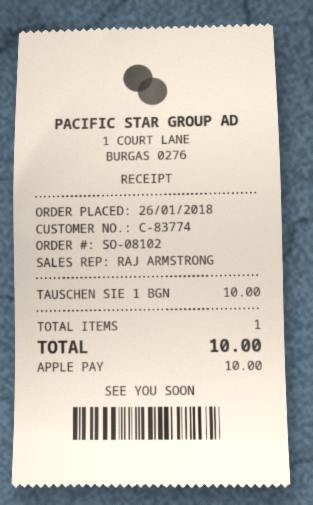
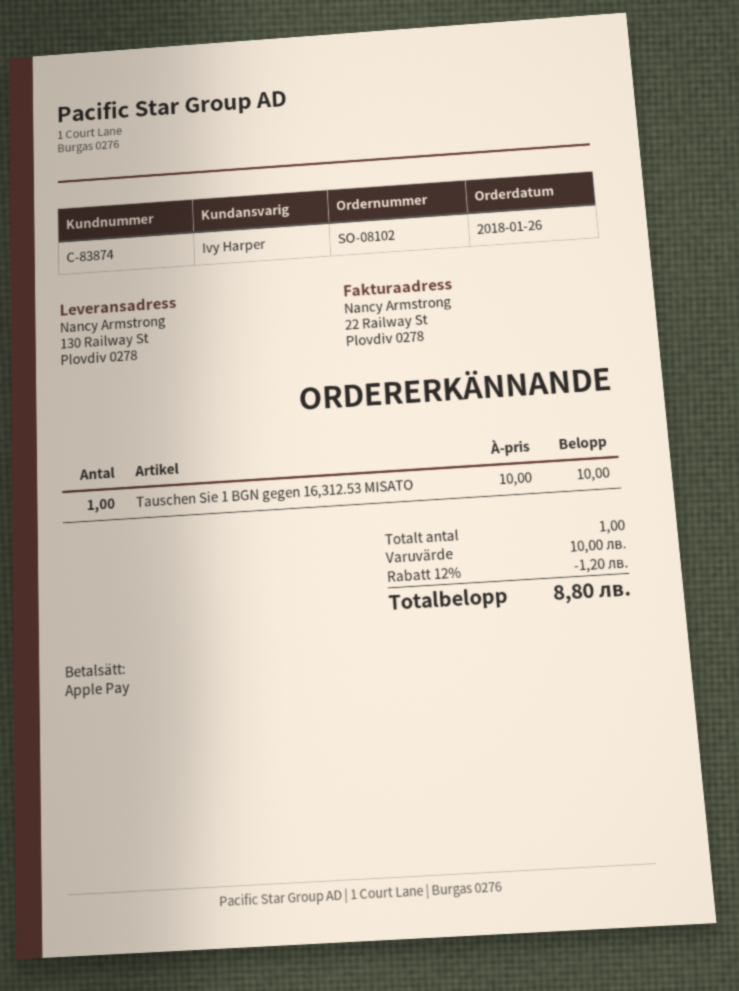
customer number: C-83774 -> C-83874
sales rep: RAJ ARMSTRONG -> Ivy Harper
discount: none -> 12% = 1.20
total: 10.00 -> 8.80

